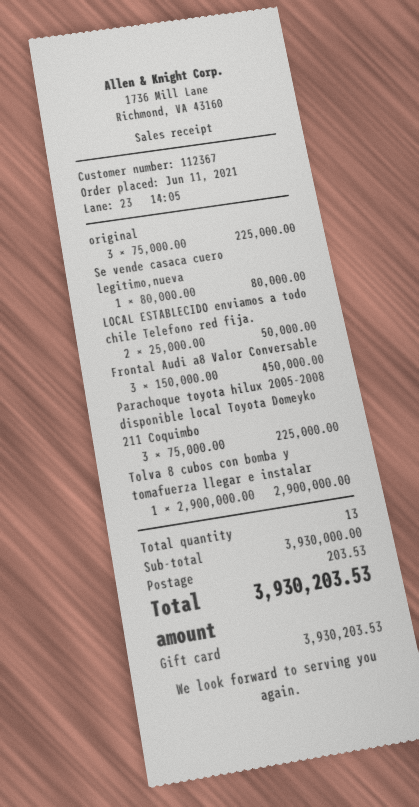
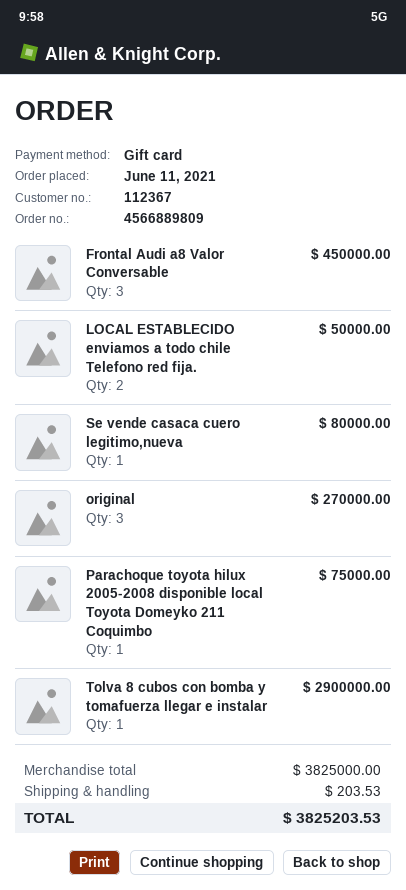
original: 3 for 225000.00 -> 3 for 270000.00
Parachoque toyota hilux 2005-2008 disponible local Toyota Domeyko 211 Coquimbo: 3 for 225000.00 -> 1 for 75000.00
subtotal: 3930000.00 -> 3825000.00
total: 3930203.53 -> 3825203.53

